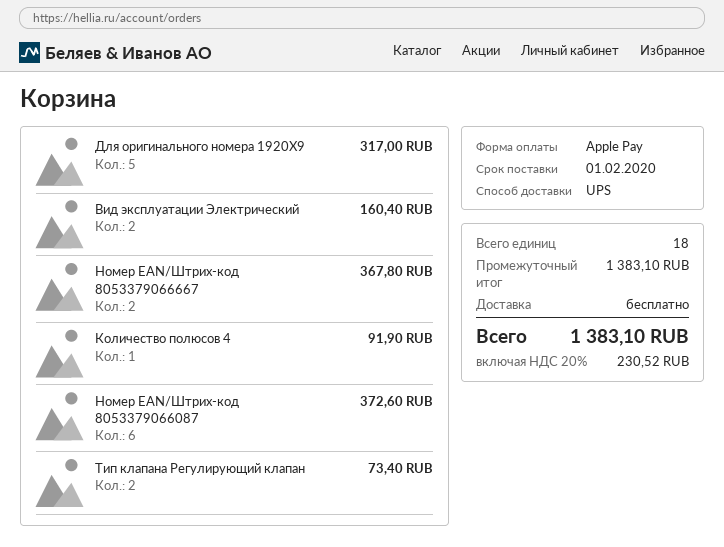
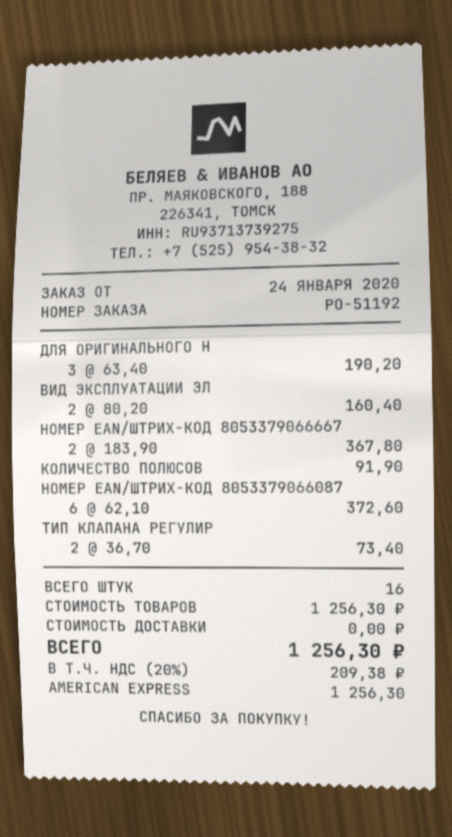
payment method: Apple Pay -> American Express
Для оригинального номера 1920X9: 5 for 317.00 -> 3 for 190.20
total quantity: 18 -> 16
subtotal: 1383.10 -> 1256.30
tax: 20% = 230.52 -> 20% = 209.38
total: 1383.10 -> 1256.30

